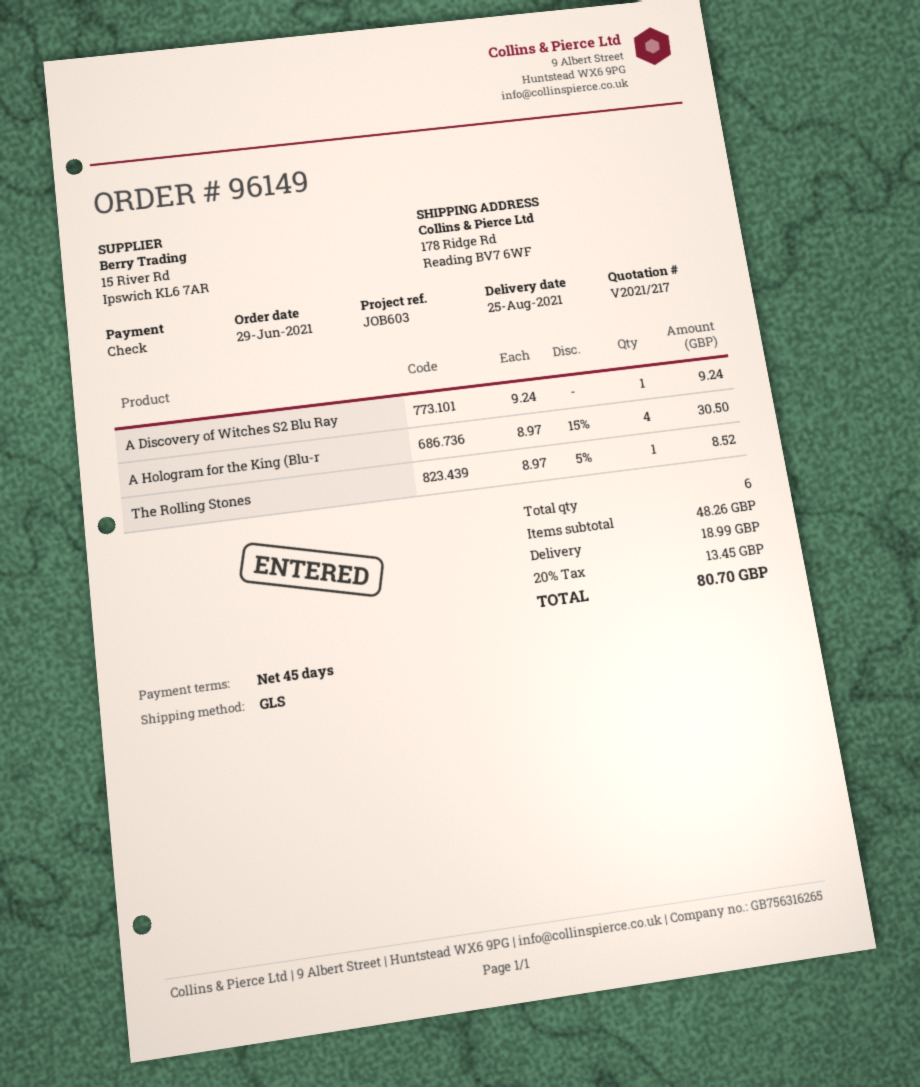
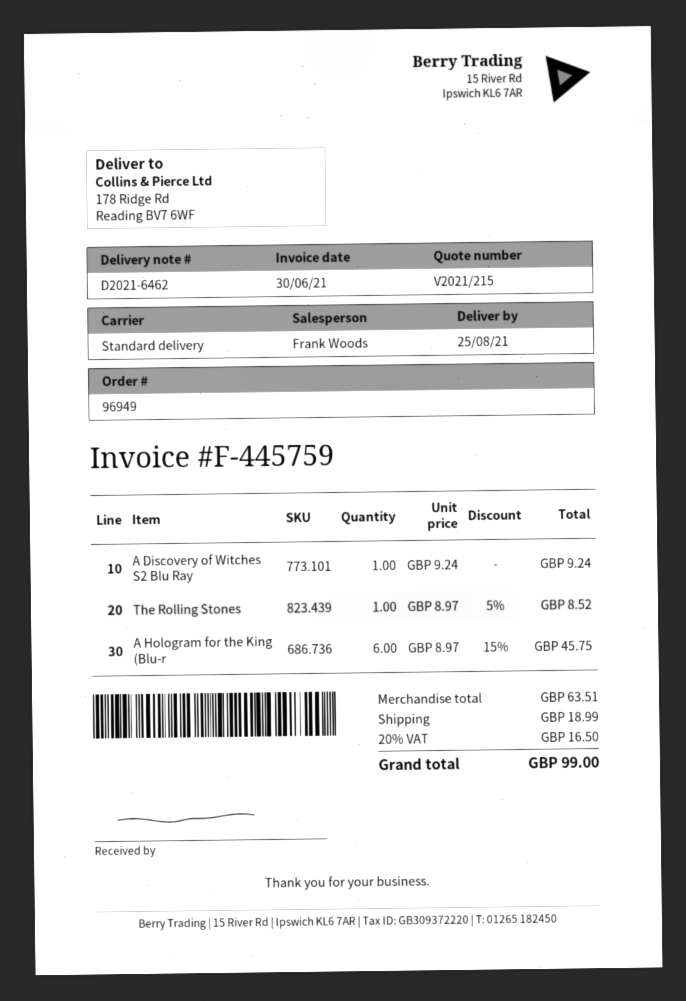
quote number: V2021/217 -> V2021/215
order number: 96149 -> 96949
shipping method: GLS -> standard
A Hologram for the King (Blu-r: 4 x 8.97 - 15% = 30.50 -> 6 x 8.97 - 15% = 45.75
subtotal: 48.26 -> 63.51
tax: 20% = 13.45 -> 20% = 16.50
total: 80.70 -> 99.00

